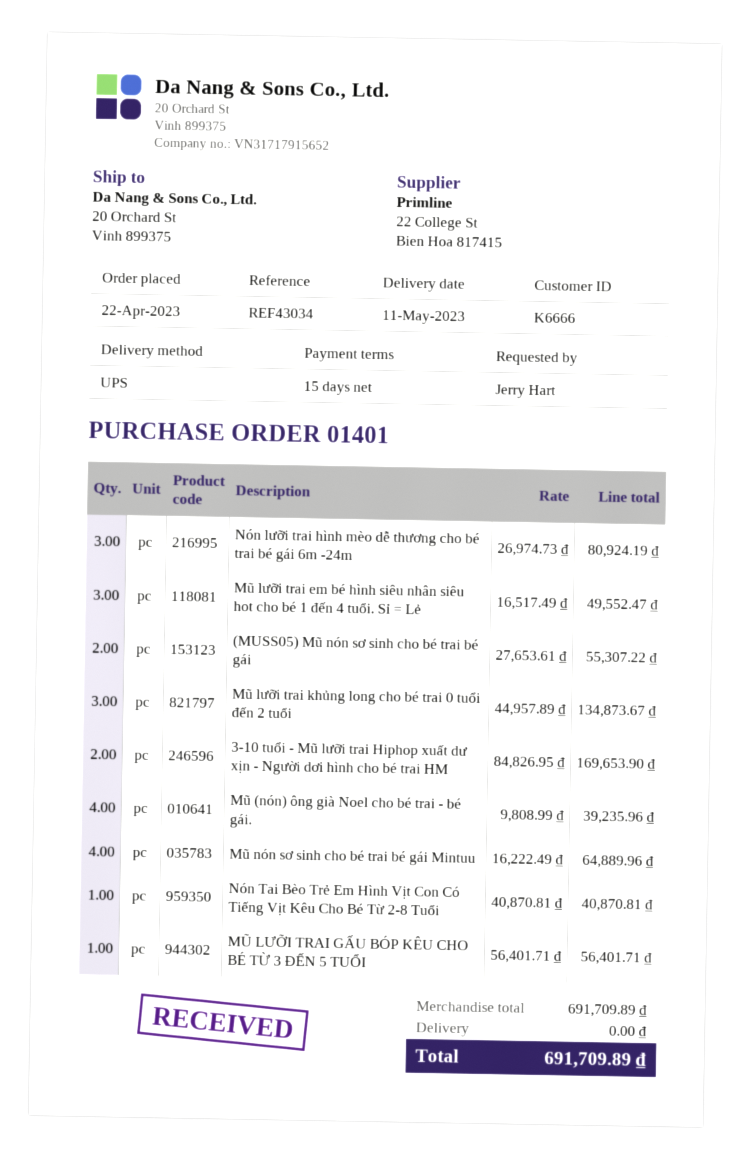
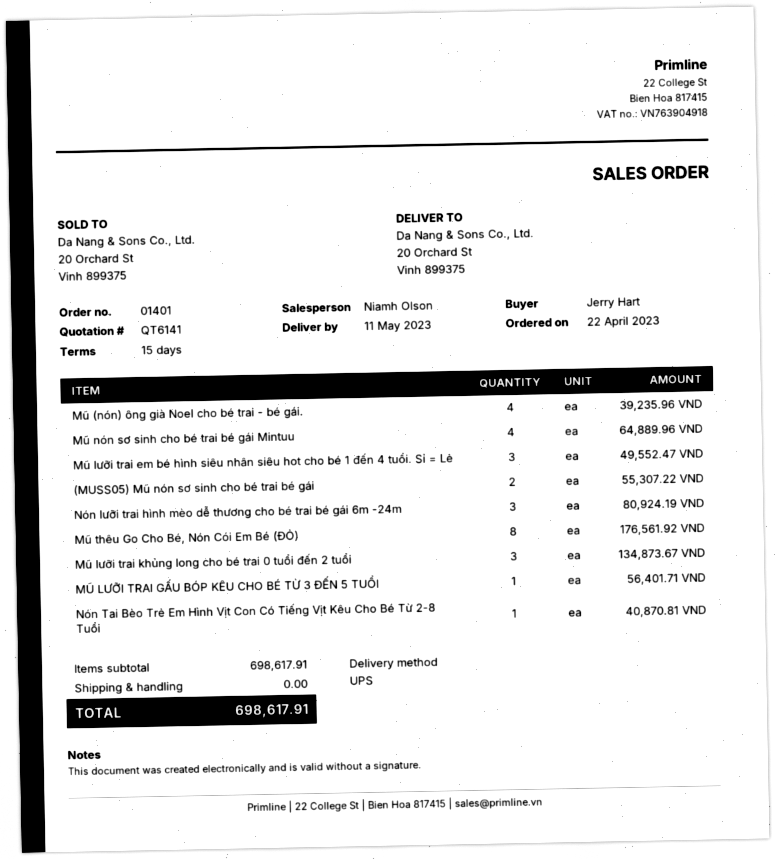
3-10 tuổi - Mũ lưỡi trai Hiphop xuất dư xịn - Người dơi hình cho bé trai HM: 2 for 169653.90 -> none
Mũ thêu Go Cho Bé, Nón Cói Em Bé (ĐỎ): none -> 8 for 176561.92
subtotal: 691709.89 -> 698617.91
total: 691709.89 -> 698617.91

